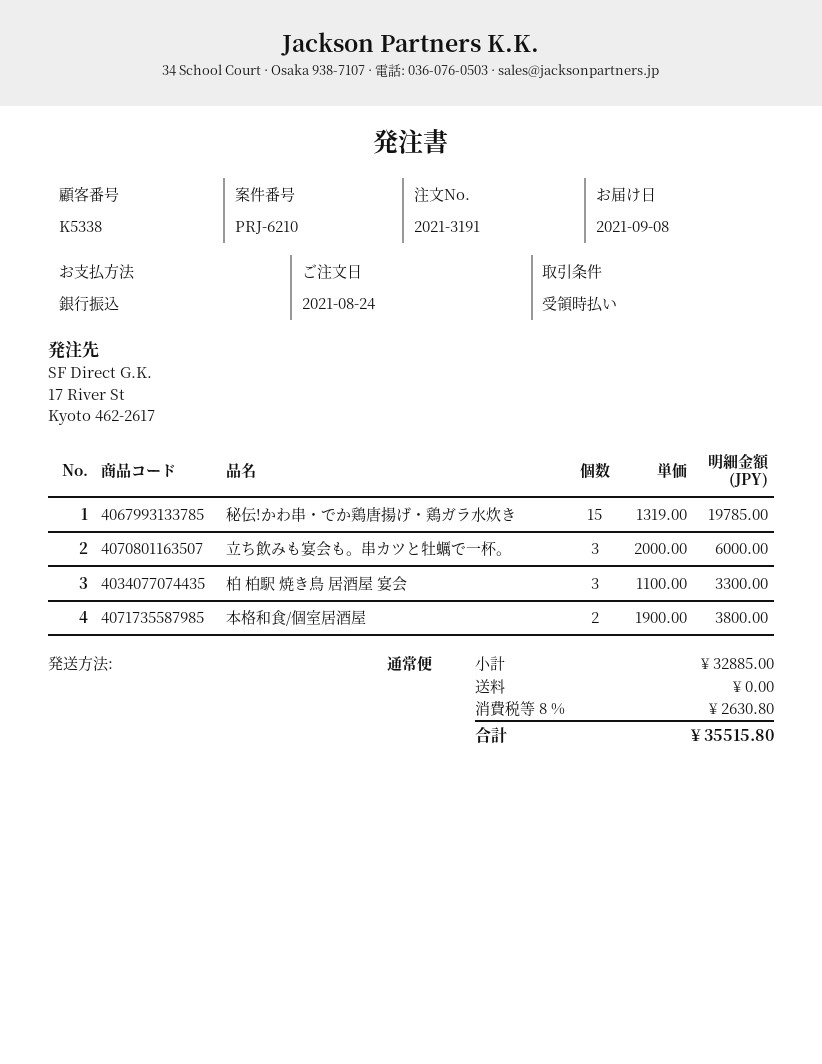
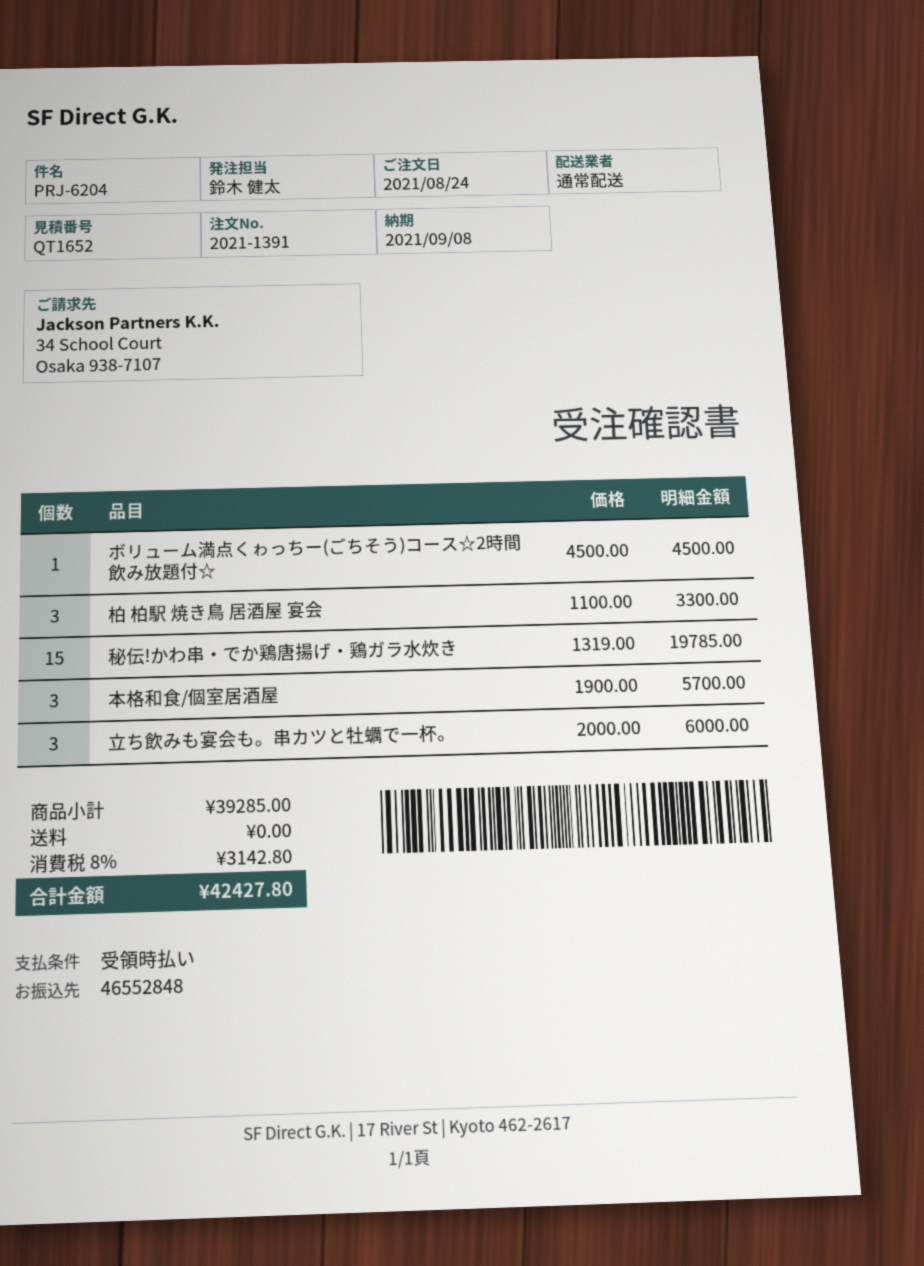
order number: 2021-3191 -> 2021-1391
reference: PRJ-6210 -> PRJ-6204
本格和食/個室居酒屋: 2 x 1900.00 = 3800.00 -> 3 x 1900.00 = 5700.00
ボリューム満点くゎっちー(ごちそう)コース☆2時間飲み放題付☆: none -> 1 x 4500.00 = 4500.00
subtotal: 32885.00 -> 39285.00
tax: 8% = 2630.80 -> 8% = 3142.80
total: 35515.80 -> 42427.80

